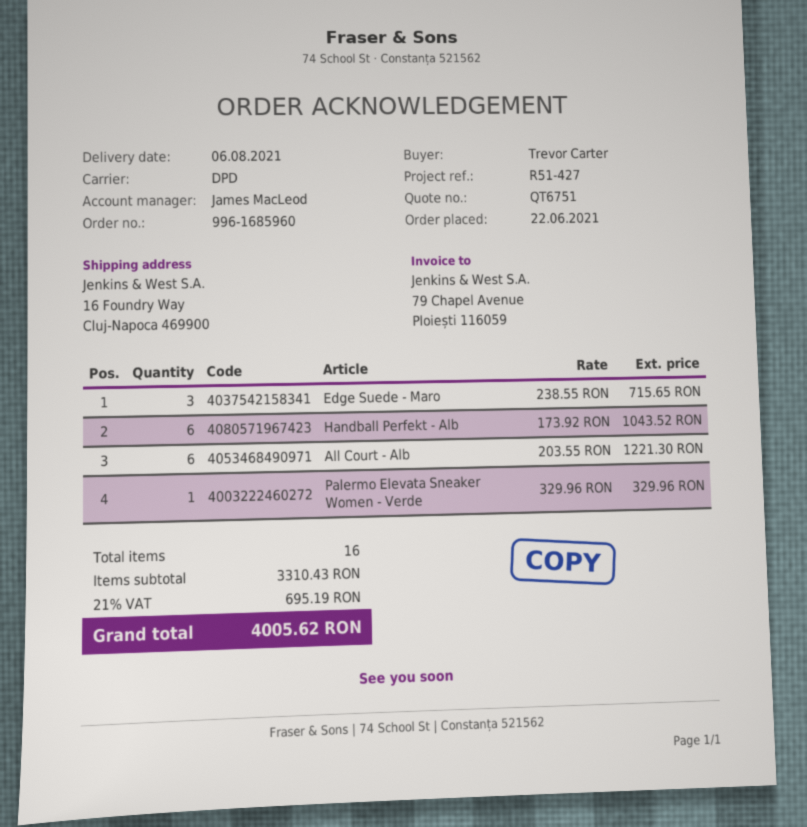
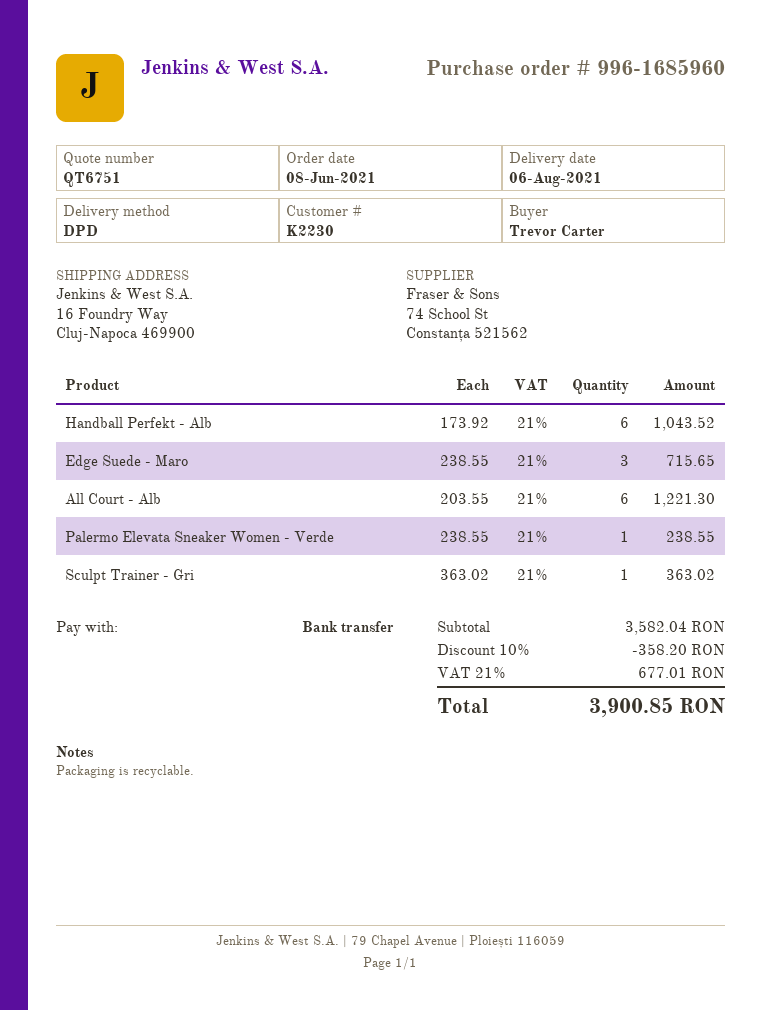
order date: 2021-06-22 -> 2021-06-08
Palermo Elevata Sneaker Women - Verde: 1 x 329.96 = 329.96 -> 1 x 238.55 = 238.55
Sculpt Trainer - Gri: none -> 1 x 363.02 = 363.02
subtotal: 3310.43 -> 3582.04
discount: none -> 10% = 358.20
tax: 21% = 695.19 -> 21% = 677.01
total: 4005.62 -> 3900.85

